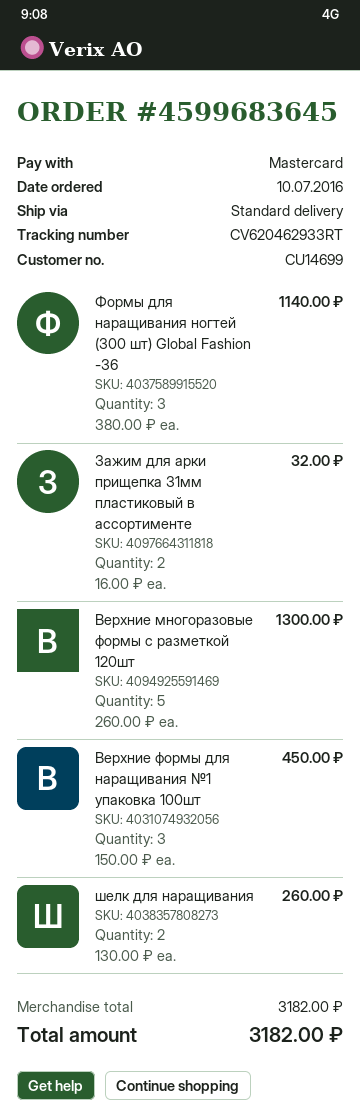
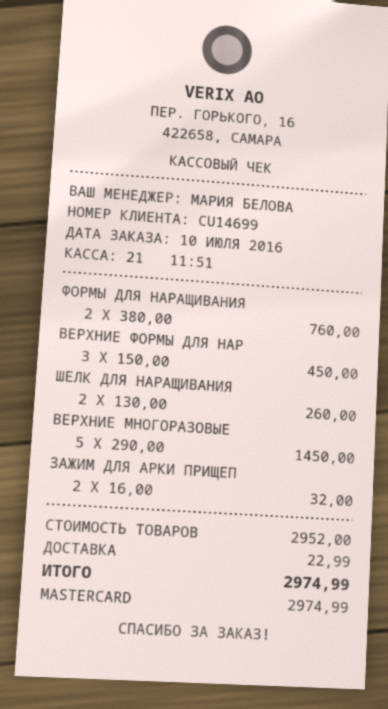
Формы для наращивания ногтей (300 шт) Global Fashion -36: 3 x 380.00 = 1140.00 -> 2 x 380.00 = 760.00
Верхние многоразовые формы с разметкой 120шт: 5 x 260.00 = 1300.00 -> 5 x 290.00 = 1450.00
subtotal: 3182.00 -> 2952.00
shipping: none -> 22.99
total: 3182.00 -> 2974.99

